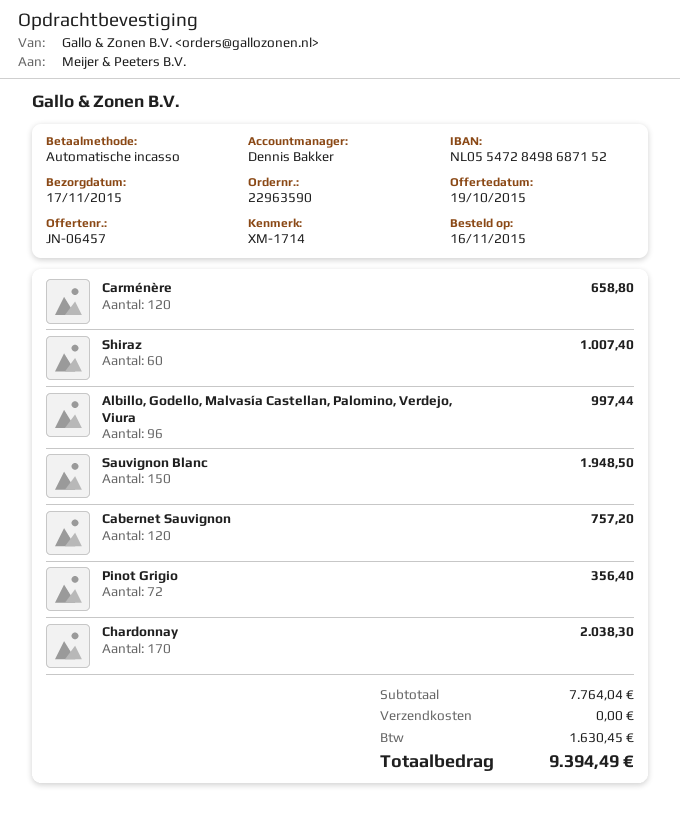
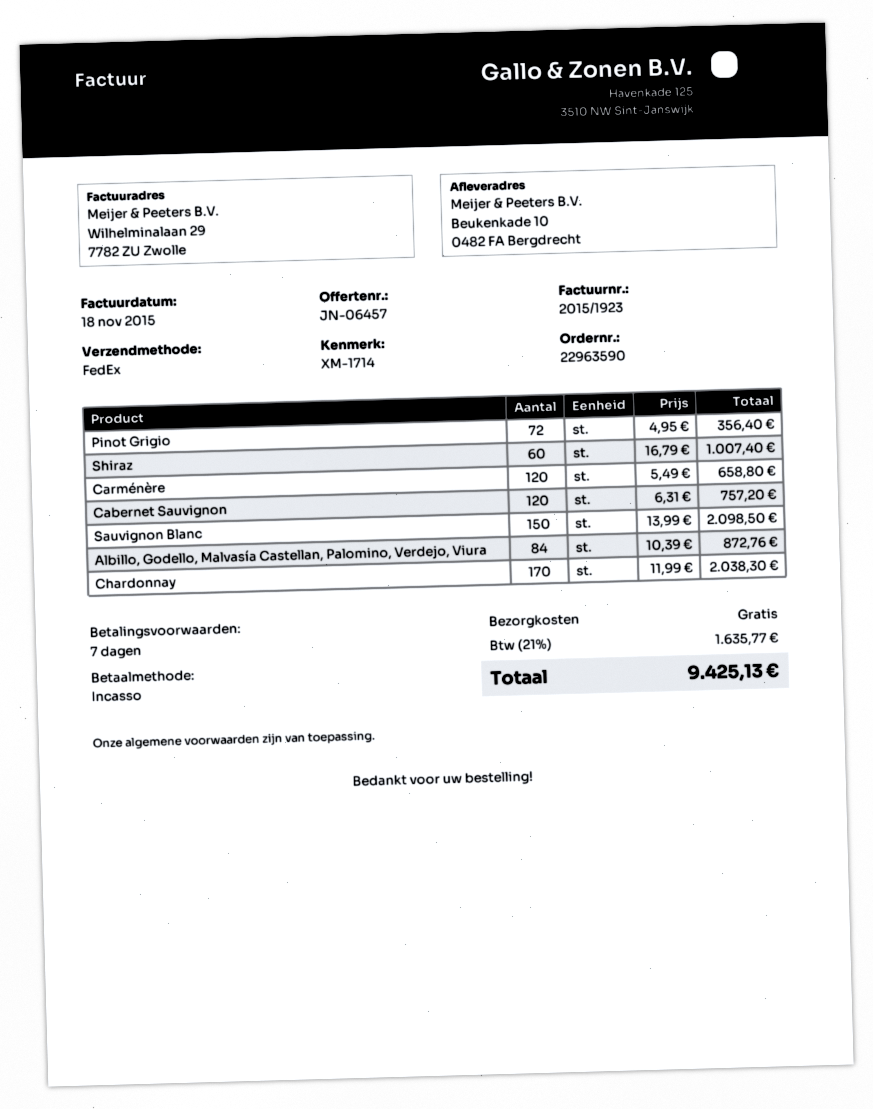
Albillo, Godello, Malvasía Castellan, Palomino, Verdejo, Viura: 96 for 997.44 -> 84 for 872.76
Sauvignon Blanc: 150 for 1948.50 -> 150 for 2098.50
tax: 1630.45 -> 1635.77
total: 9394.49 -> 9425.13

